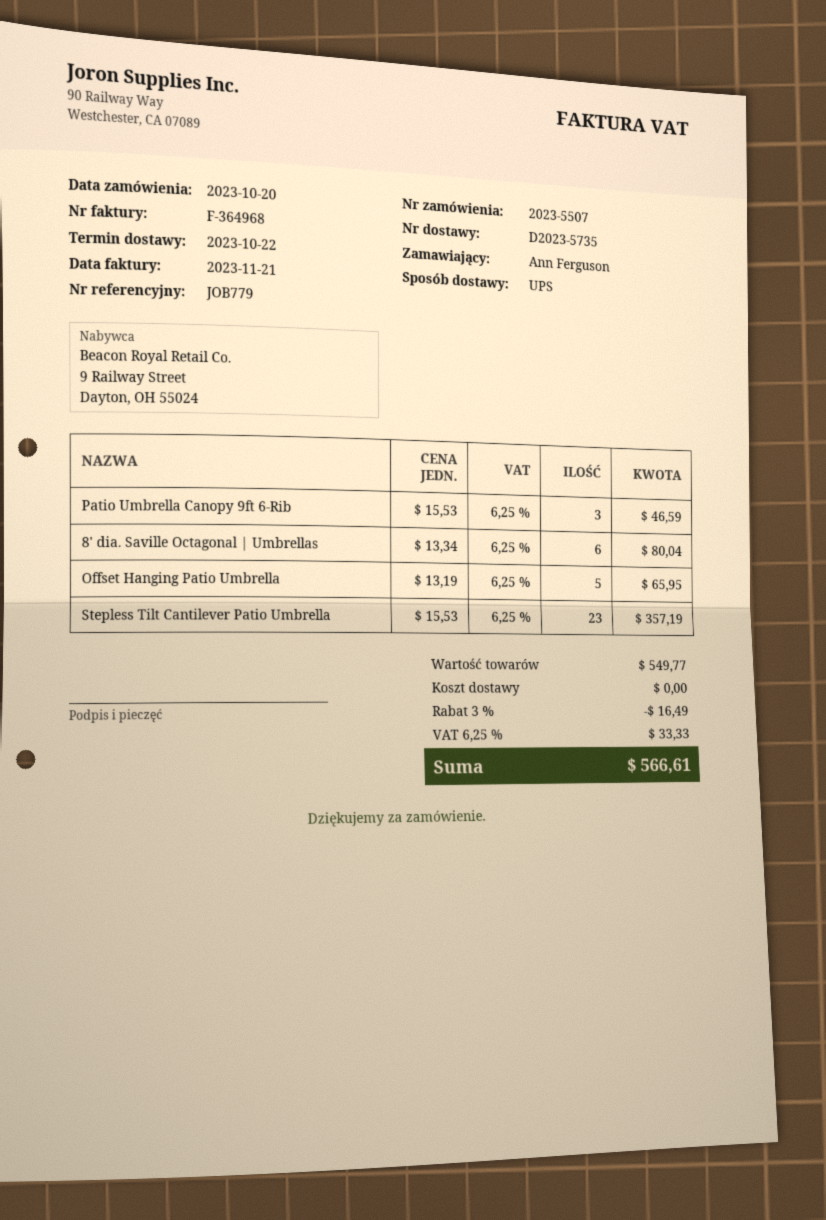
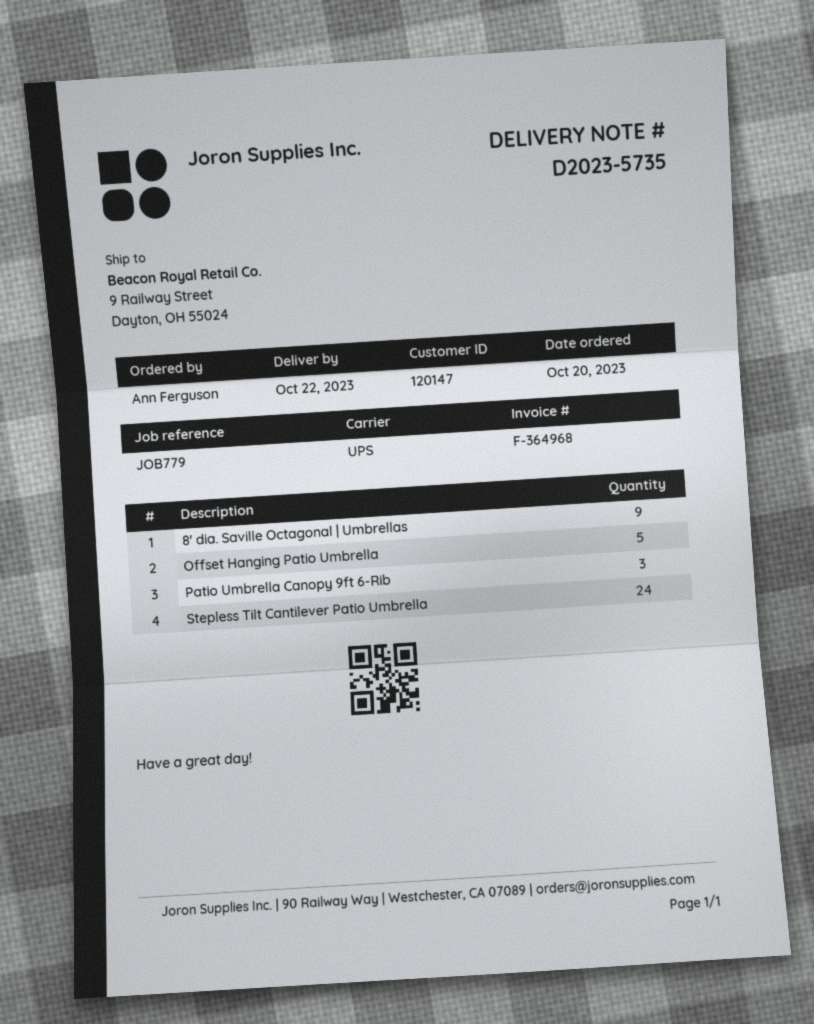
8' dia. Saville Octagonal | Umbrellas: 6 -> 9
Stepless Tilt Cantilever Patio Umbrella: 23 -> 24

